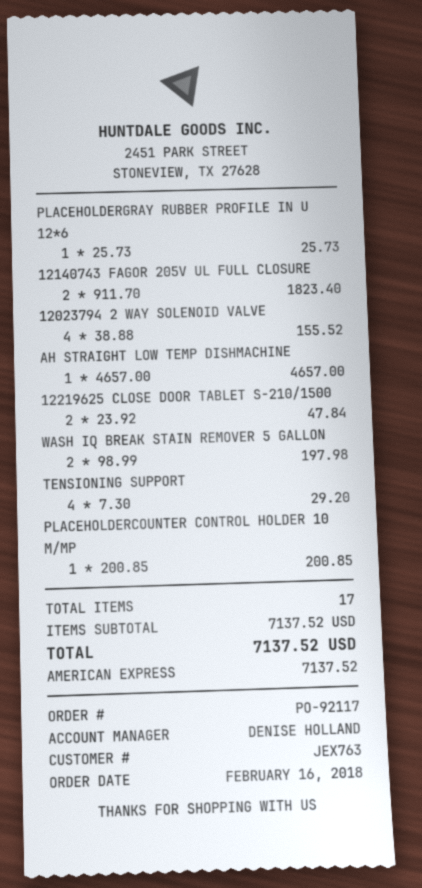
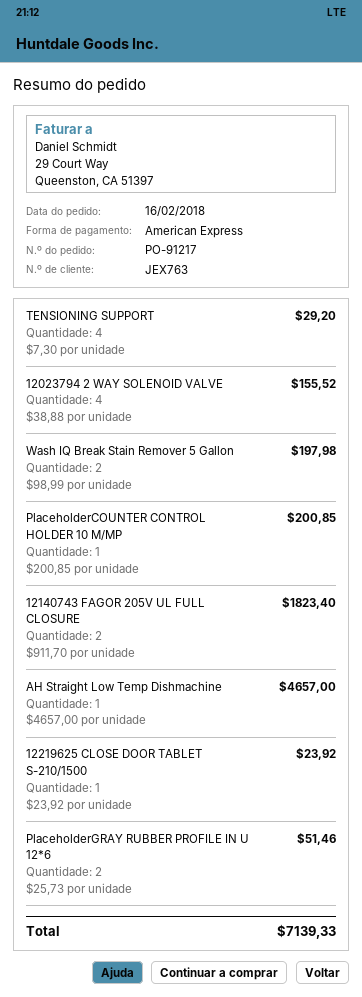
order number: PO-92117 -> PO-91217
PLACEHOLDERGRAY RUBBER PROFILE IN U 12*6: 1 x 25.73 = 25.73 -> 2 x 25.73 = 51.46
12219625 CLOSE DOOR TABLET S-210/1500: 2 x 23.92 = 47.84 -> 1 x 23.92 = 23.92
total: 7137.52 -> 7139.33

